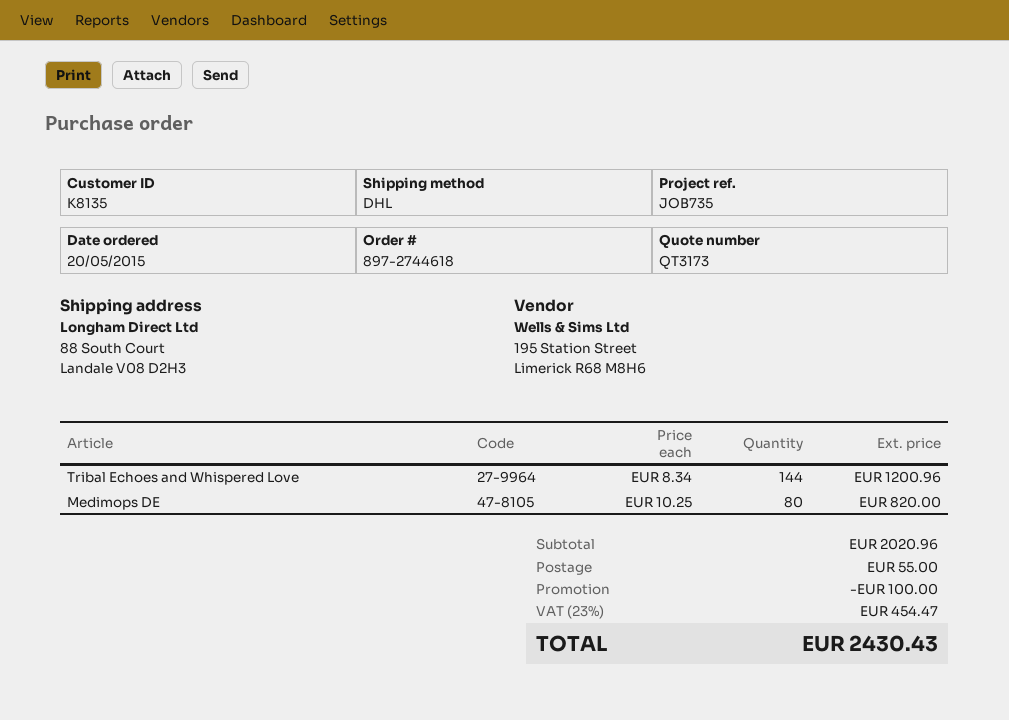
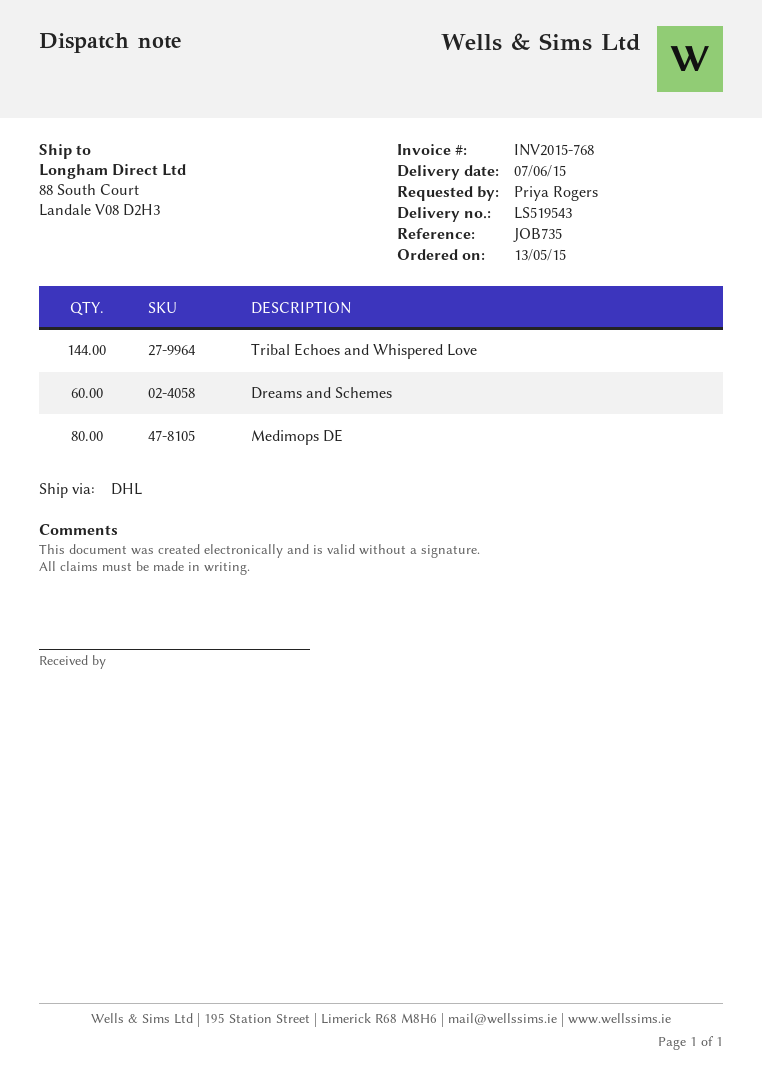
order date: 2015-05-20 -> 2015-05-13
Dreams and Schemes: none -> 60

